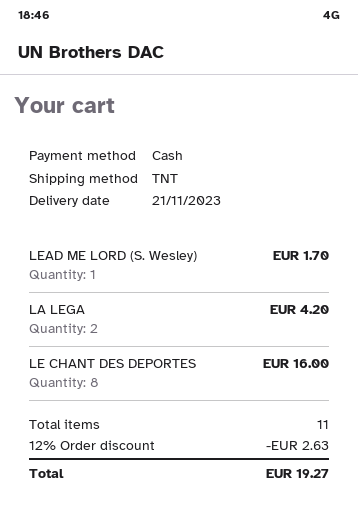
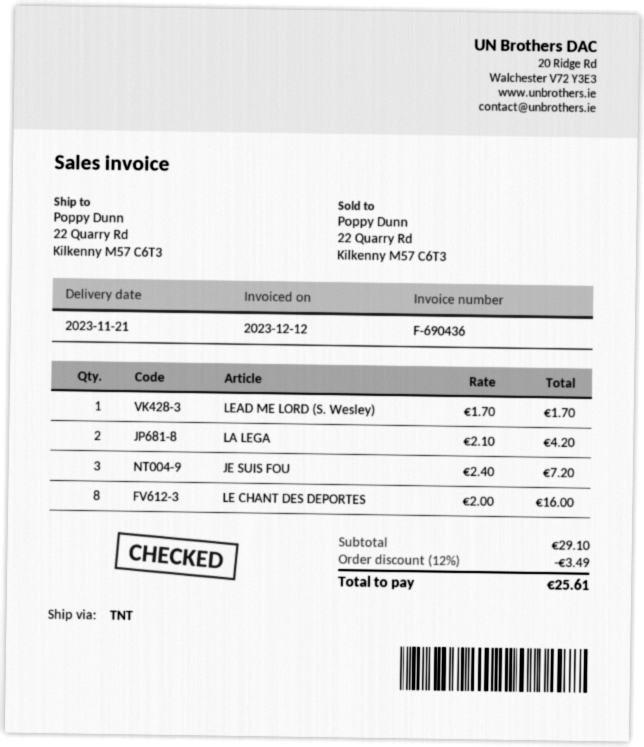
JE SUIS FOU: none -> 3 for 7.20
discount: 12% = 2.63 -> 12% = 3.49
total: 19.27 -> 25.61

